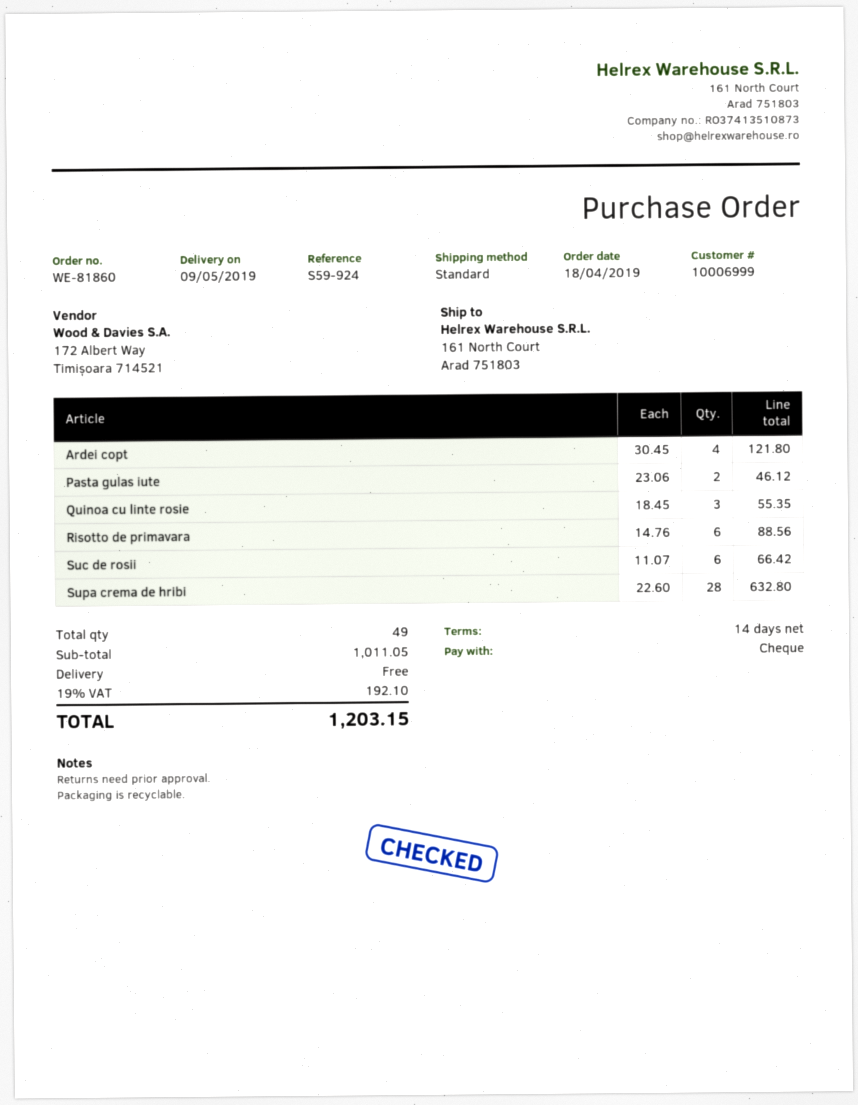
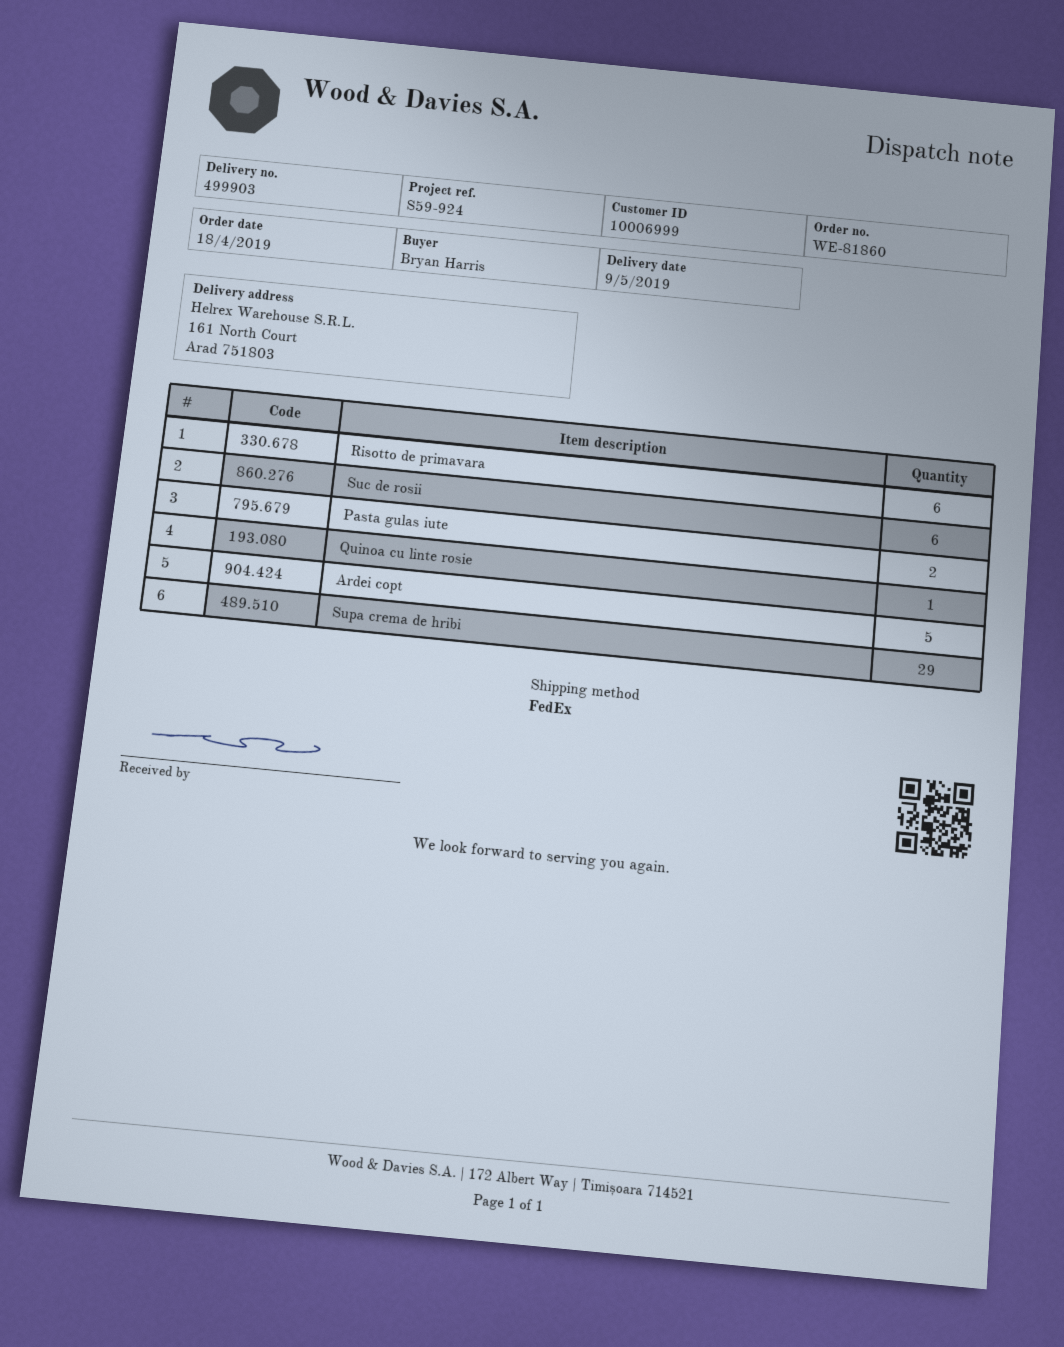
shipping method: standard -> FedEx
Ardei copt: 4 -> 5
Quinoa cu linte rosie: 3 -> 1
Supa crema de hribi: 28 -> 29

